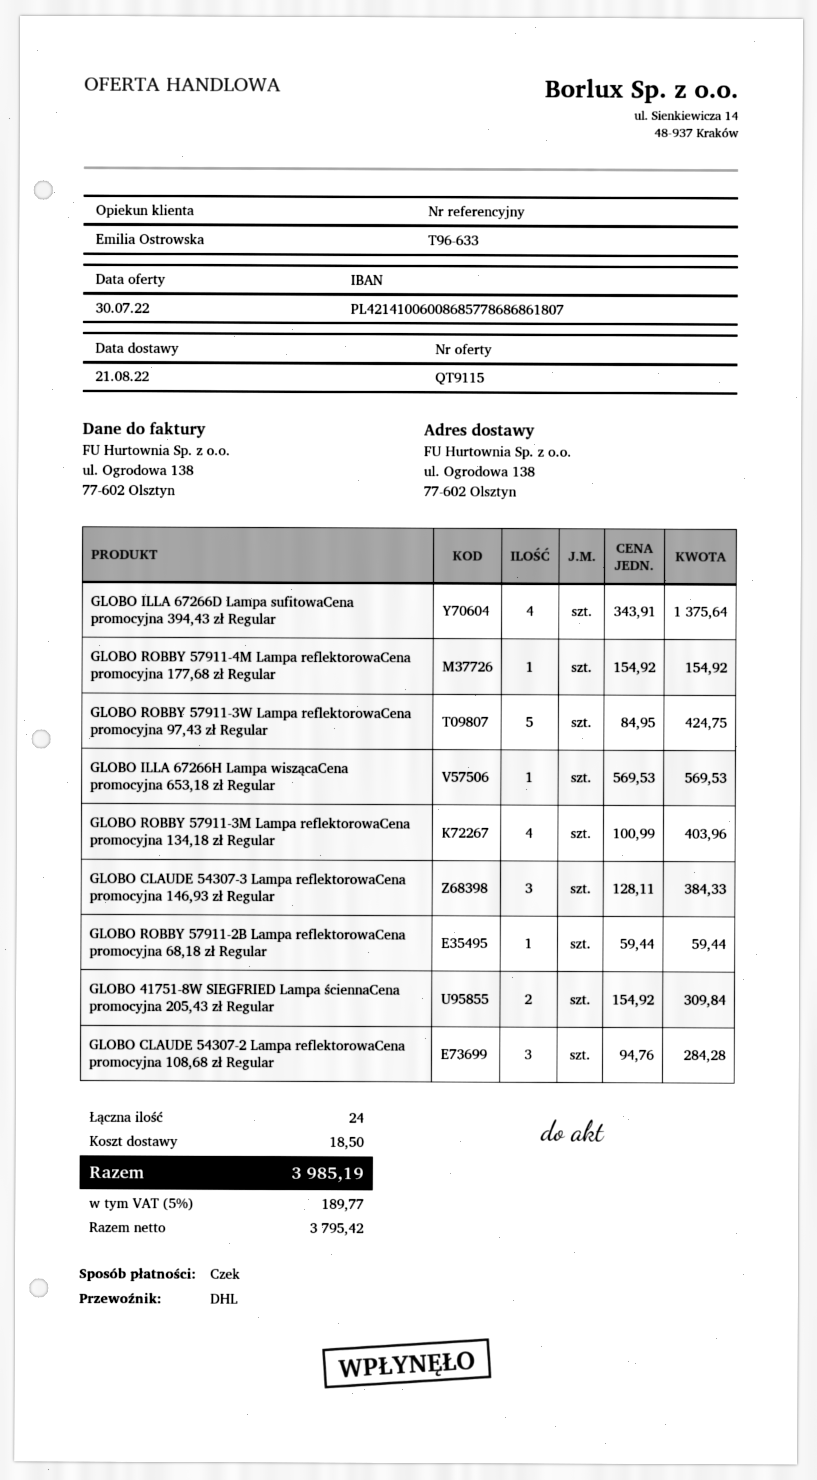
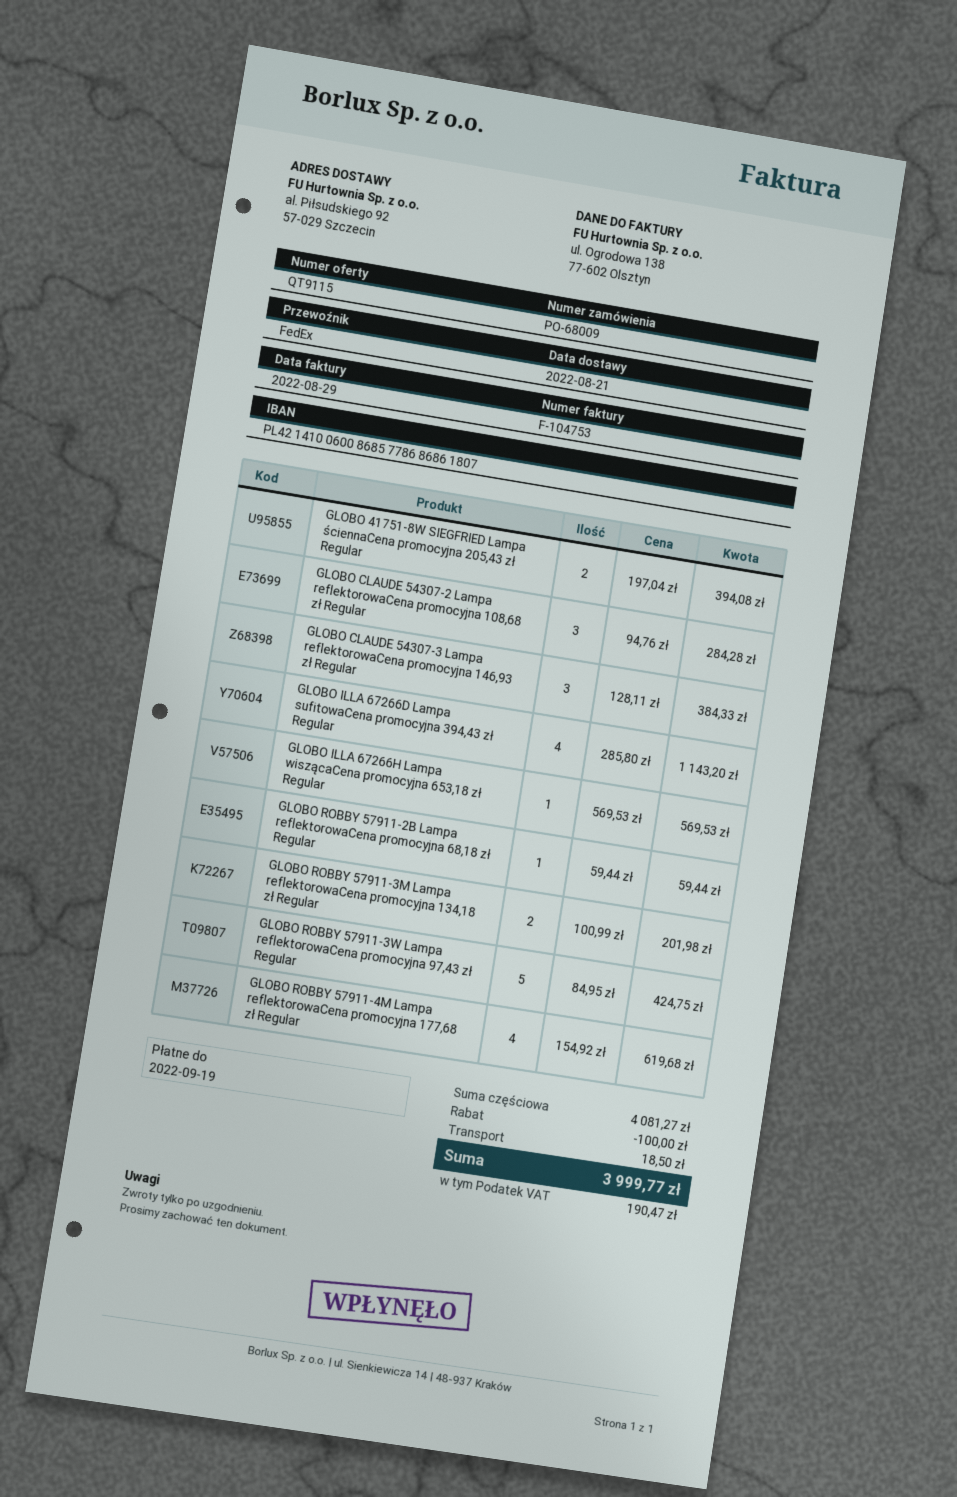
shipping method: DHL -> FedEx
ship to: ul. Ogrodowa 138, 77-602 Olsztyn -> al. Piłsudskiego 92, 57-029 Szczecin
GLOBO ILLA 67266D Lampa sufitowaCena promocyjna 394,43 zł Regular: 4 x 343.91 = 1375.64 -> 4 x 285.80 = 1143.20
GLOBO ROBBY 57911-4M Lampa reflektorowaCena promocyjna 177,68 zł Regular: 1 x 154.92 = 154.92 -> 4 x 154.92 = 619.68
GLOBO ROBBY 57911-3M Lampa reflektorowaCena promocyjna 134,18 zł Regular: 4 x 100.99 = 403.96 -> 2 x 100.99 = 201.98
GLOBO 41751-8W SIEGFRIED Lampa ściennaCena promocyjna 205,43 zł Regular: 2 x 154.92 = 309.84 -> 2 x 197.04 = 394.08
discount: none -> 100.00
tax: 189.77 -> 190.47
total: 3985.19 -> 3999.77

